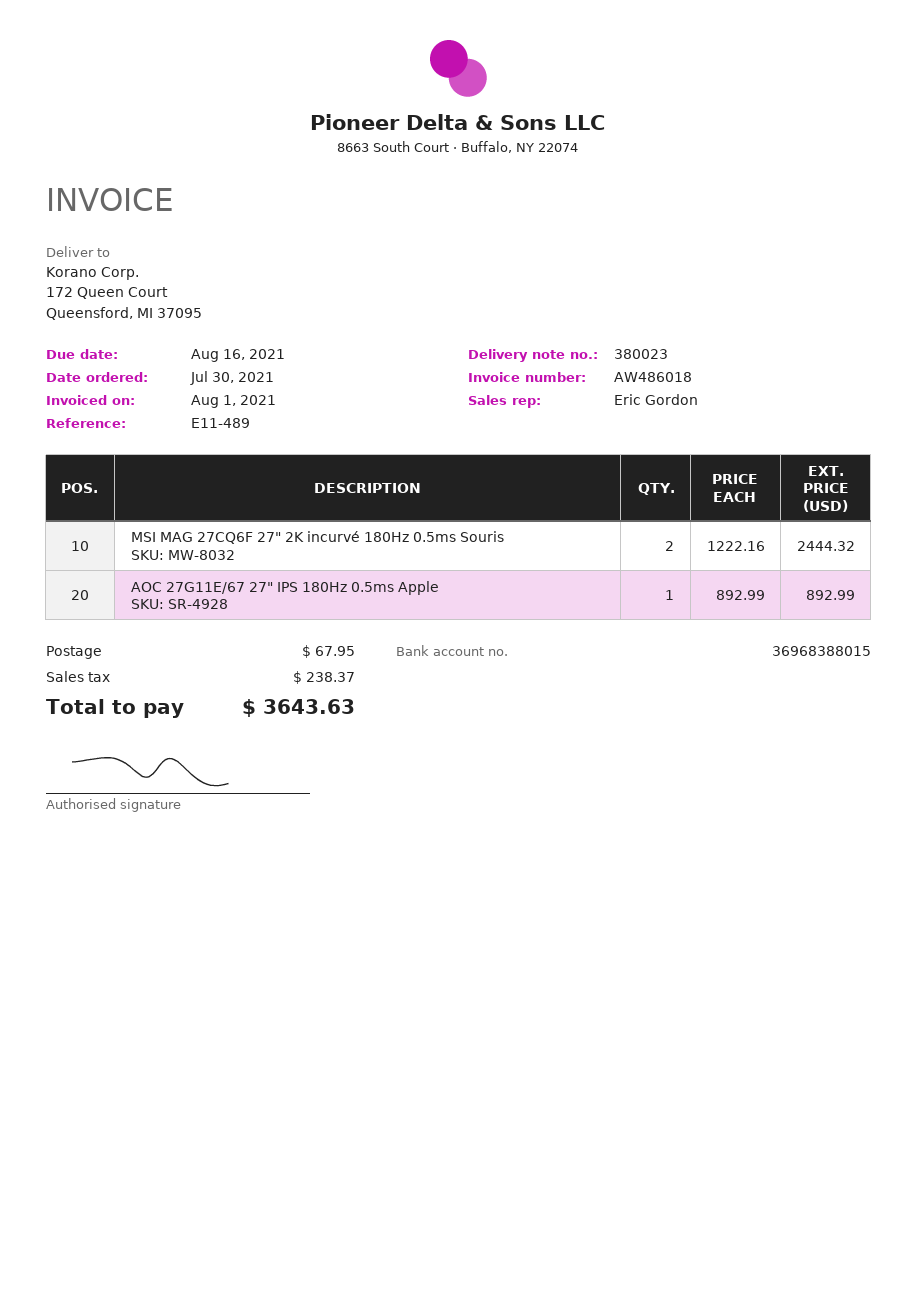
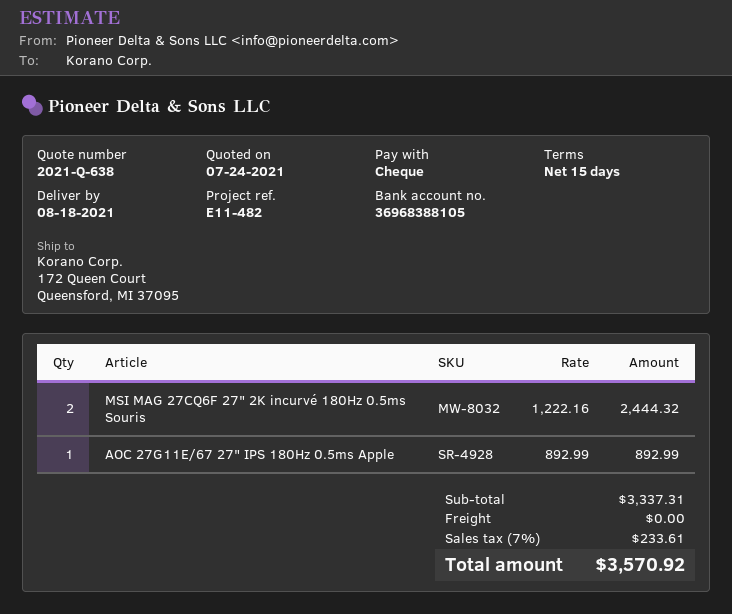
reference: E11-489 -> E11-482
bank account: 36968388015 -> 36968388105
shipping: 67.95 -> 0.00
tax: 238.37 -> 233.61
total: 3643.63 -> 3570.92

